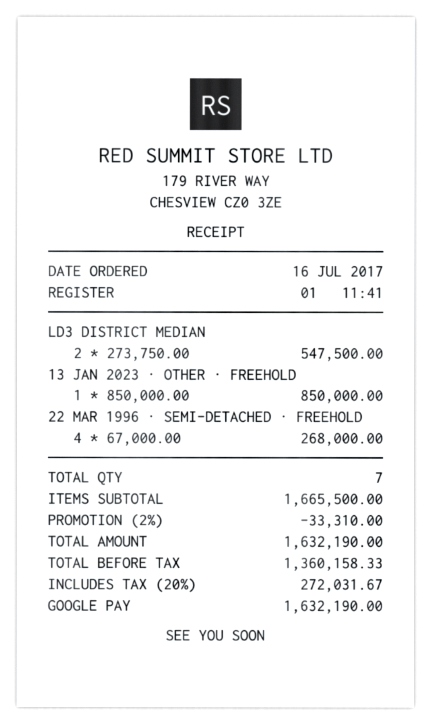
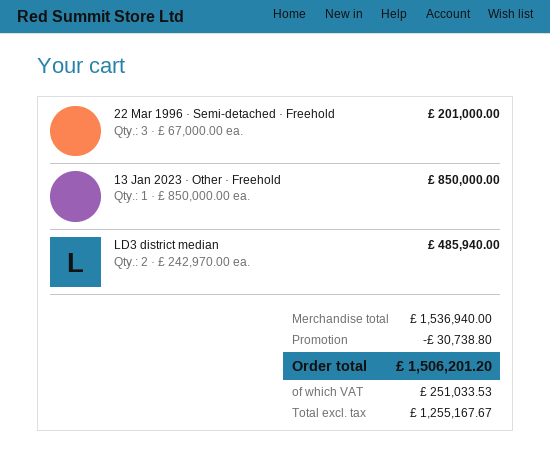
LD3 DISTRICT MEDIAN: 2 x 273750.00 = 547500.00 -> 2 x 242970.00 = 485940.00
22 MAR 1996 · SEMI-DETACHED · FREEHOLD: 4 x 67000.00 = 268000.00 -> 3 x 67000.00 = 201000.00
subtotal: 1665500.00 -> 1536940.00
discount: 33310.00 -> 30738.80
net: 1360158.33 -> 1255167.67
tax: 272031.67 -> 251033.53
total: 1632190.00 -> 1506201.20

